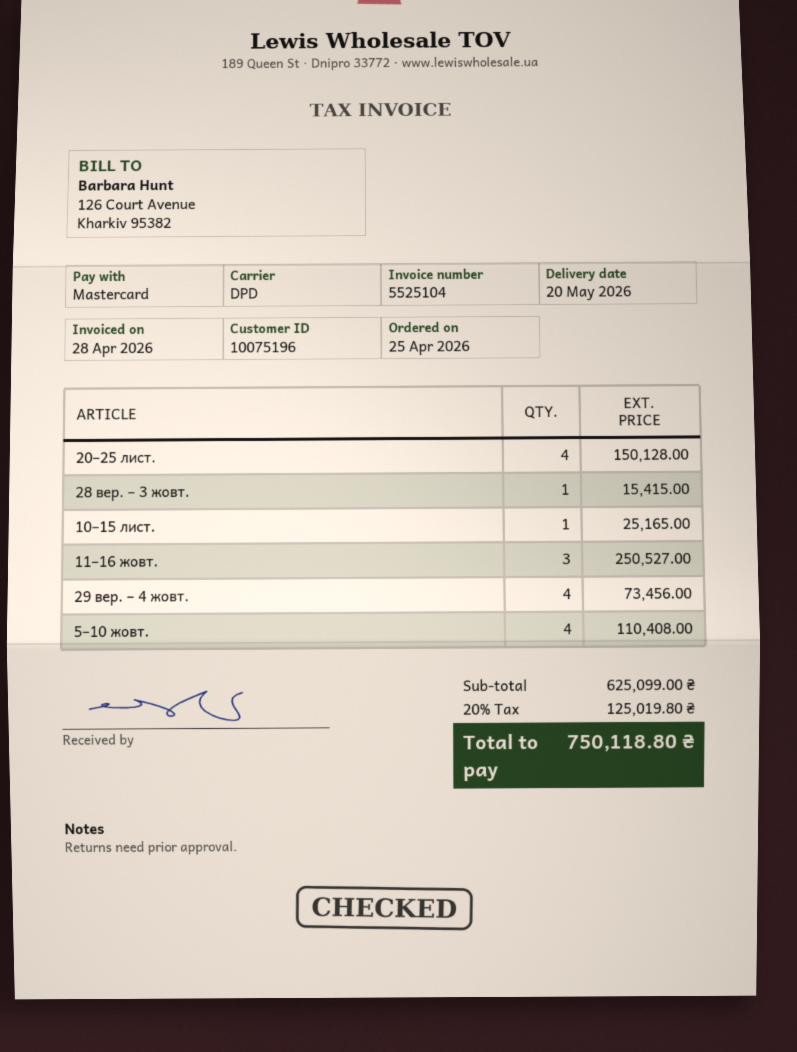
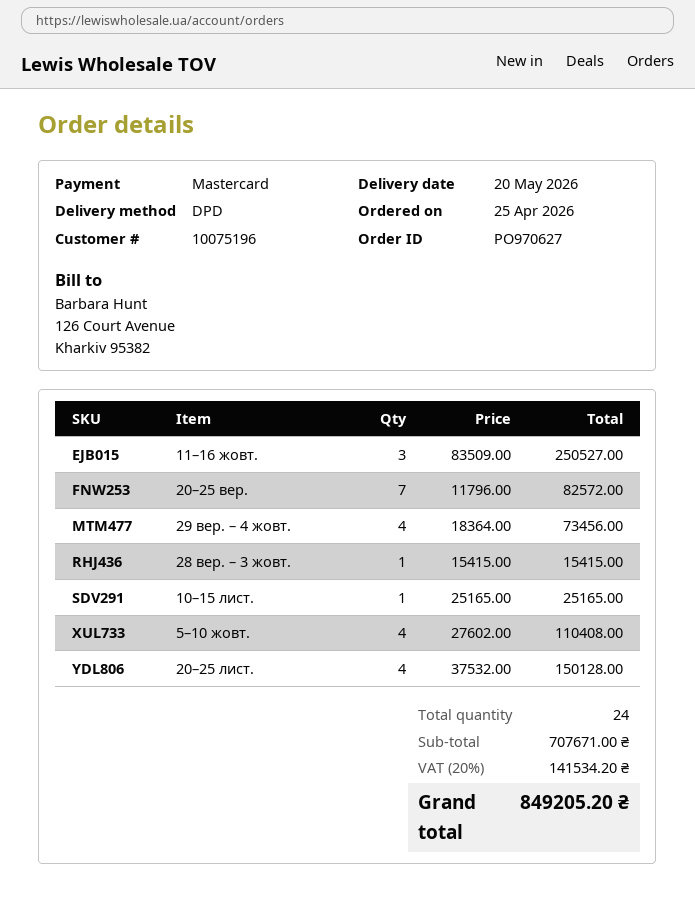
20–25 вер.: none -> 7 for 82572.00
subtotal: 625099.00 -> 707671.00
tax: 20% = 125019.80 -> 20% = 141534.20
total: 750118.80 -> 849205.20

